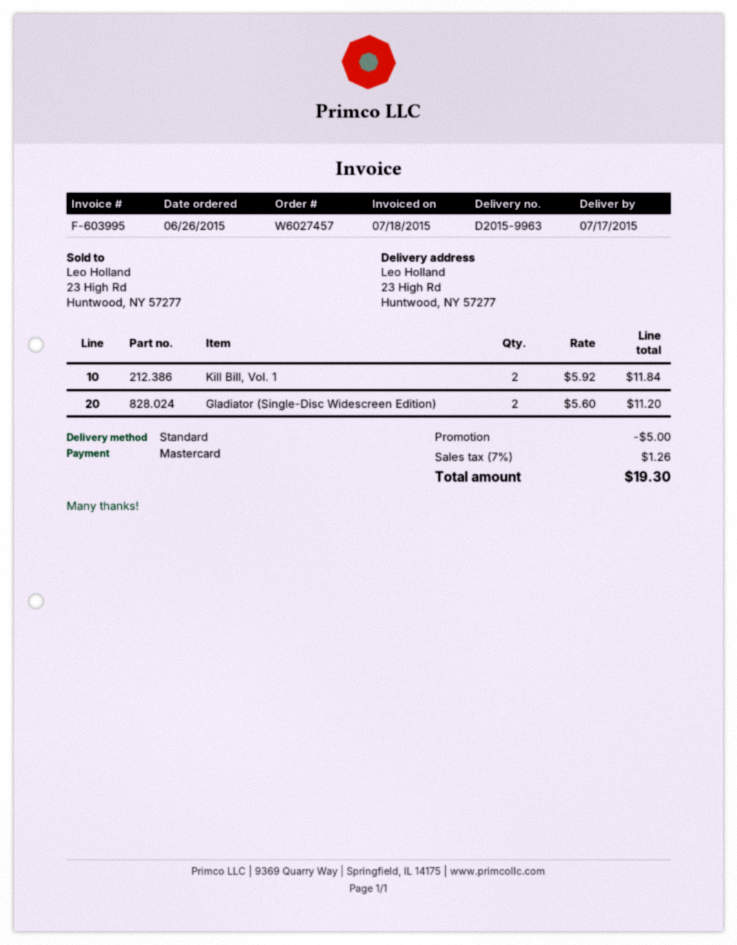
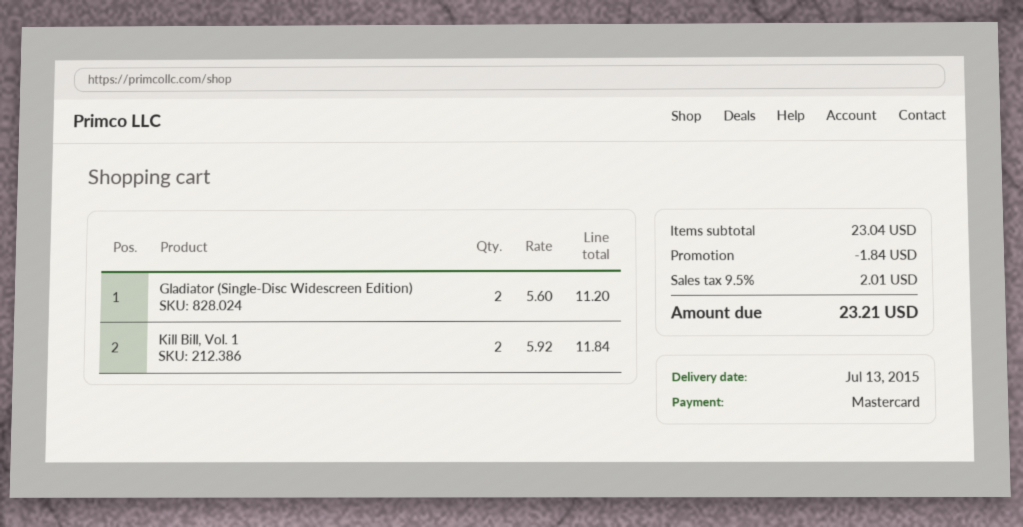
delivery date: 2015-07-17 -> 2015-07-13
discount: 5.00 -> 1.84
tax: 7% = 1.26 -> 9.5% = 2.01
total: 19.30 -> 23.21

